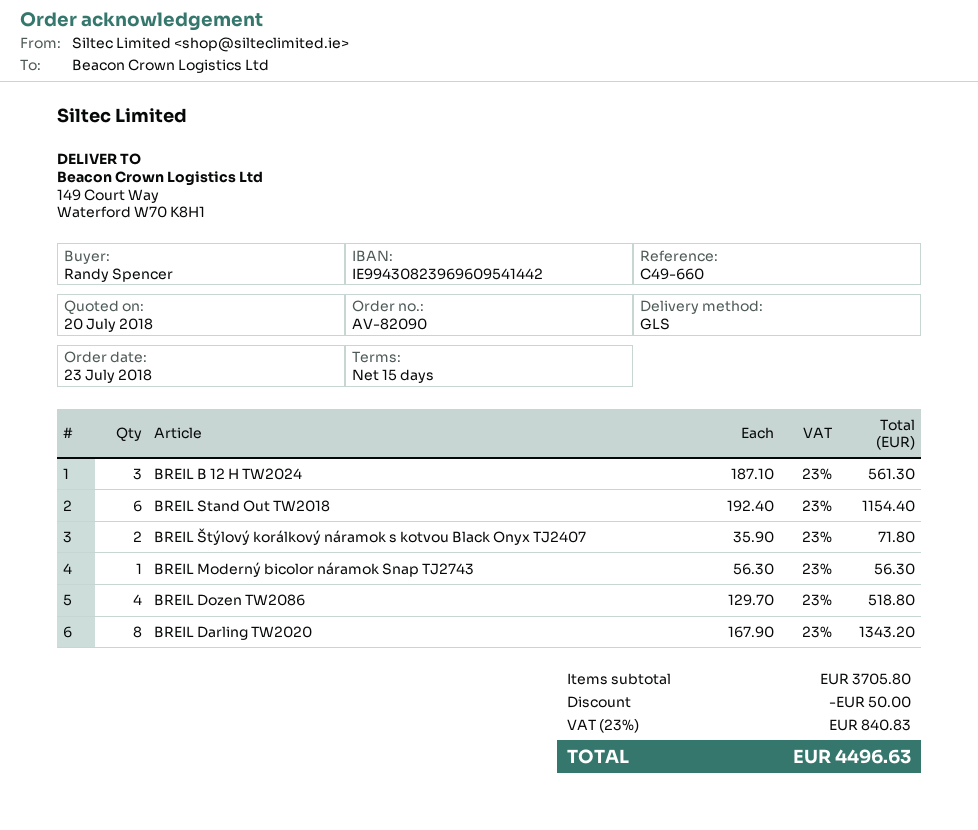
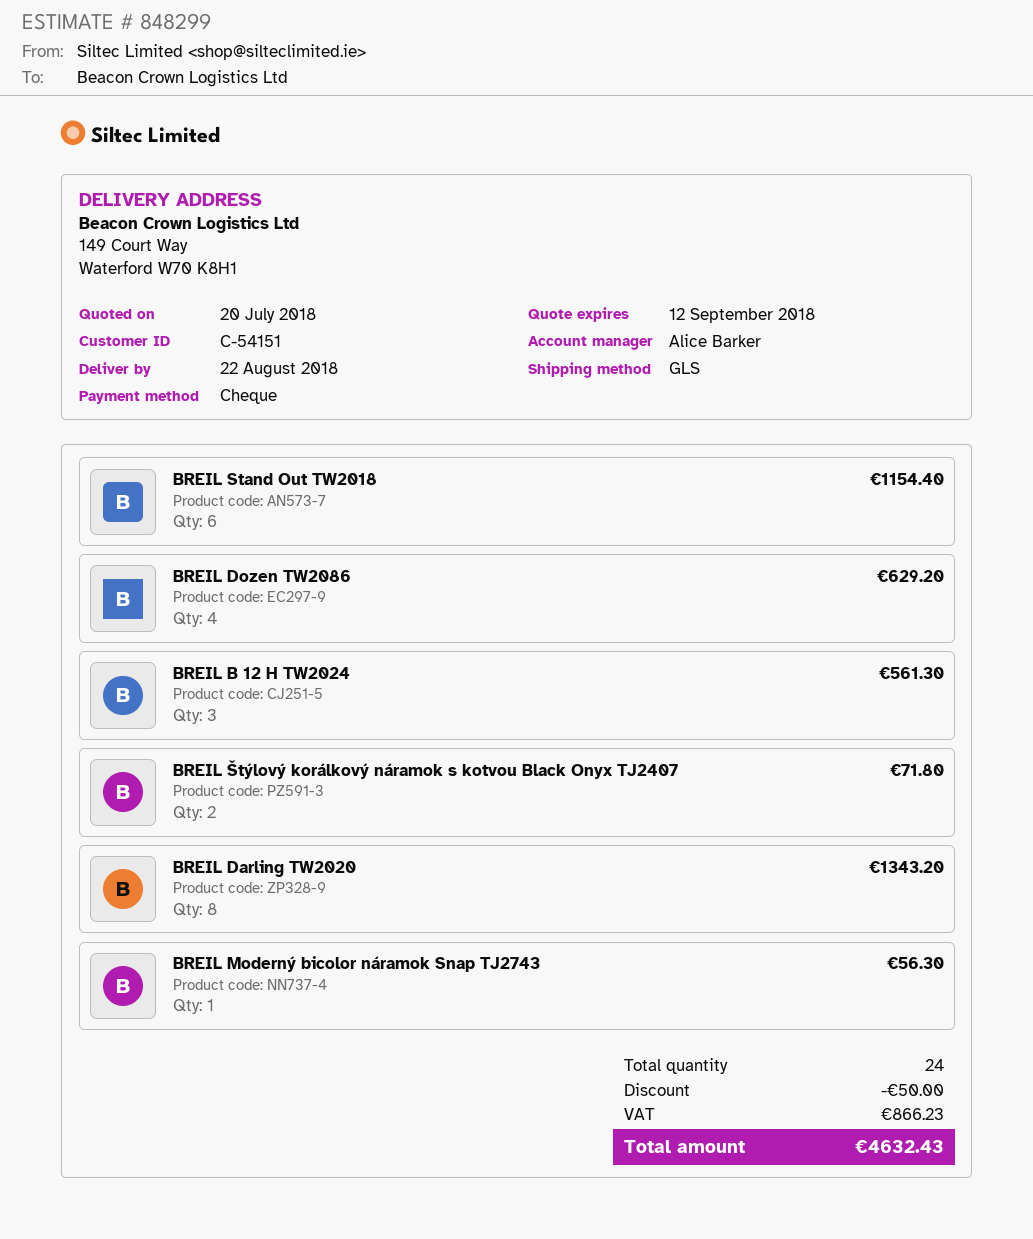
BREIL Dozen TW2086: 4 for 518.80 -> 4 for 629.20
tax: 840.83 -> 866.23
total: 4496.63 -> 4632.43

